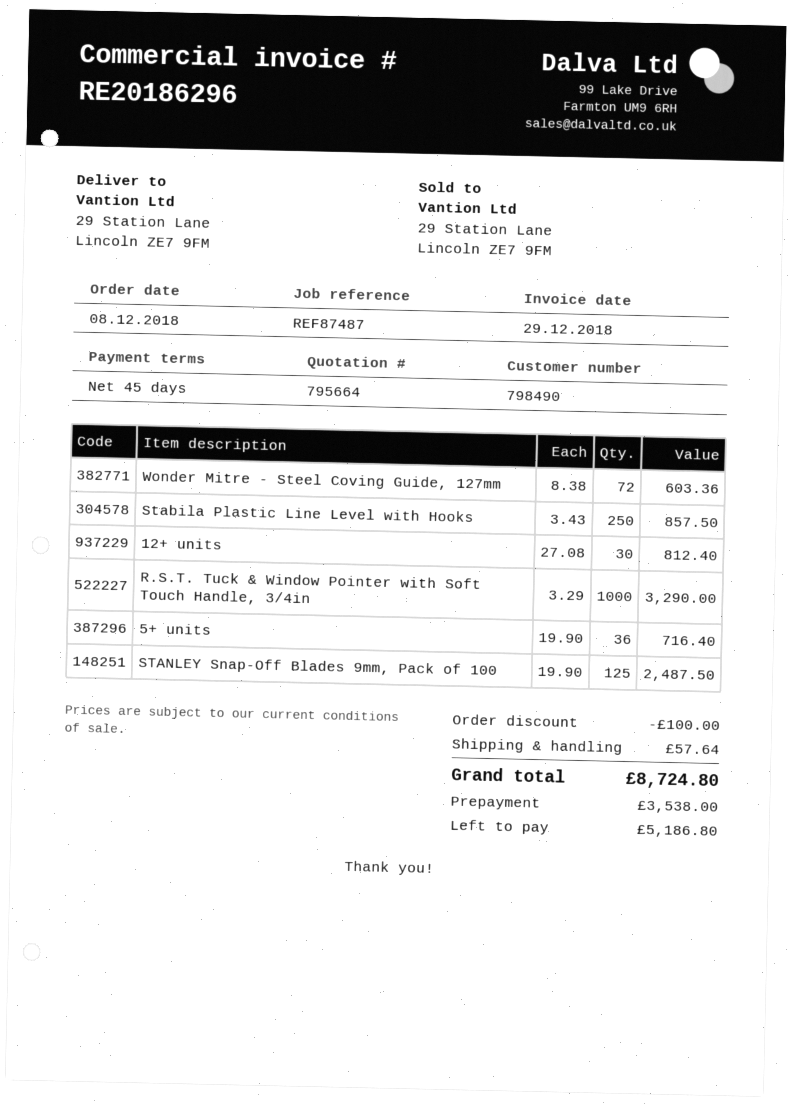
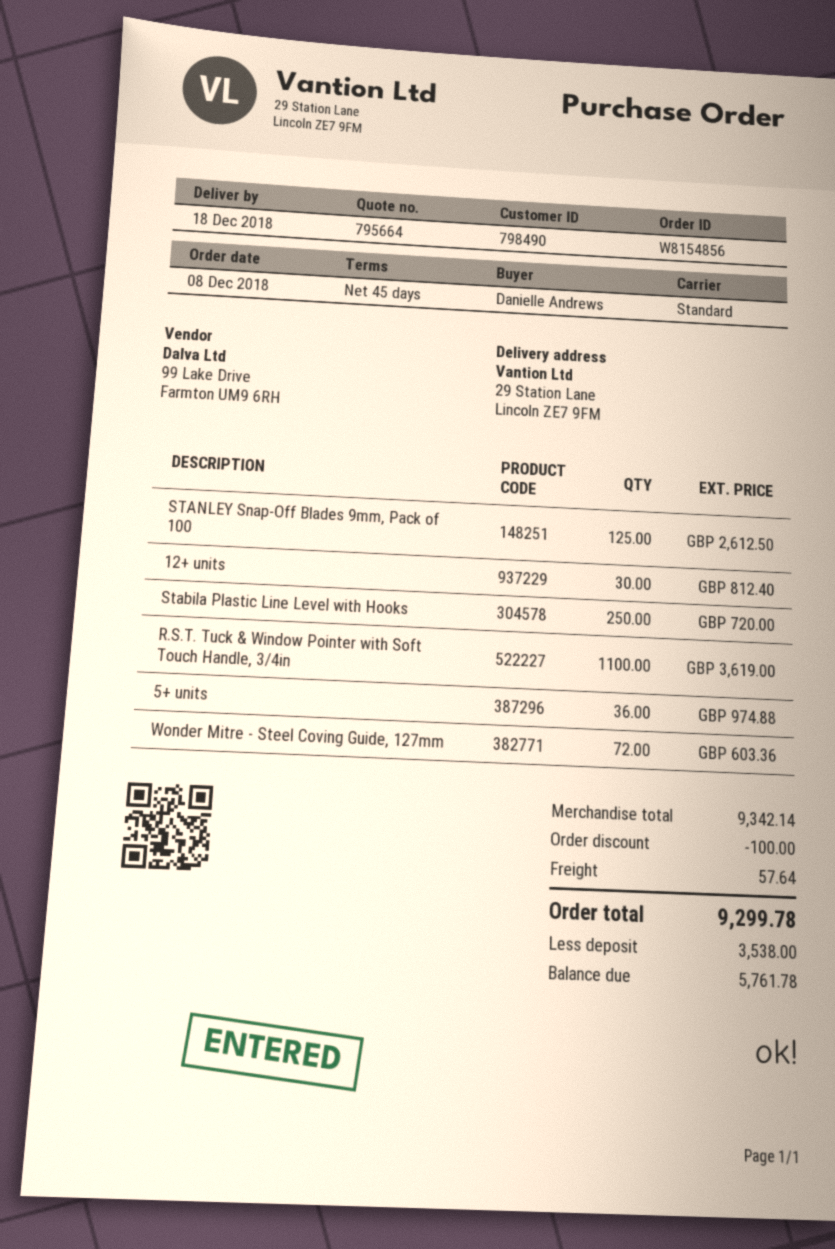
Stabila Plastic Line Level with Hooks: 250 for 857.50 -> 250 for 720.00
R.S.T. Tuck & Window Pointer with Soft Touch Handle, 3/4in: 1000 for 3290.00 -> 1100 for 3619.00
5+ units: 36 for 716.40 -> 36 for 974.88
STANLEY Snap-Off Blades 9mm, Pack of 100: 125 for 2487.50 -> 125 for 2612.50
total: 8724.80 -> 9299.78
balance: 5186.80 -> 5761.78

